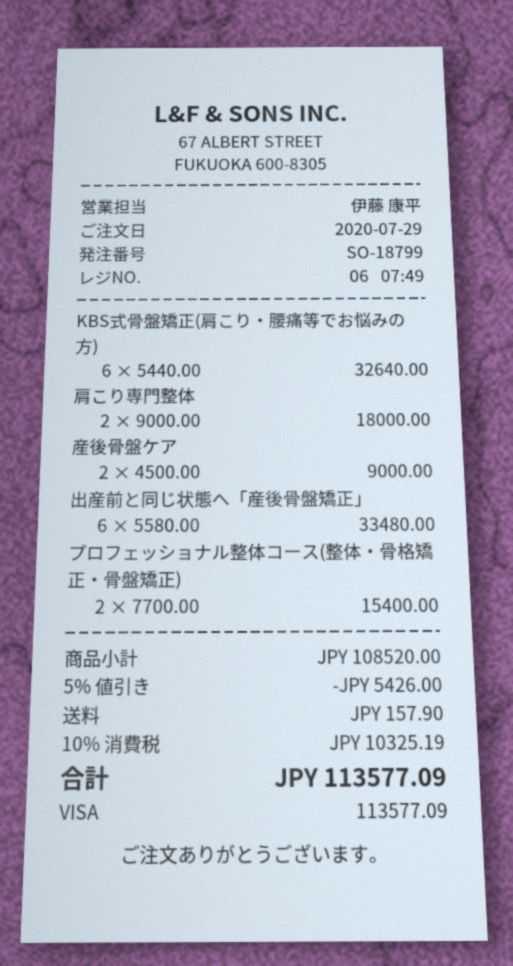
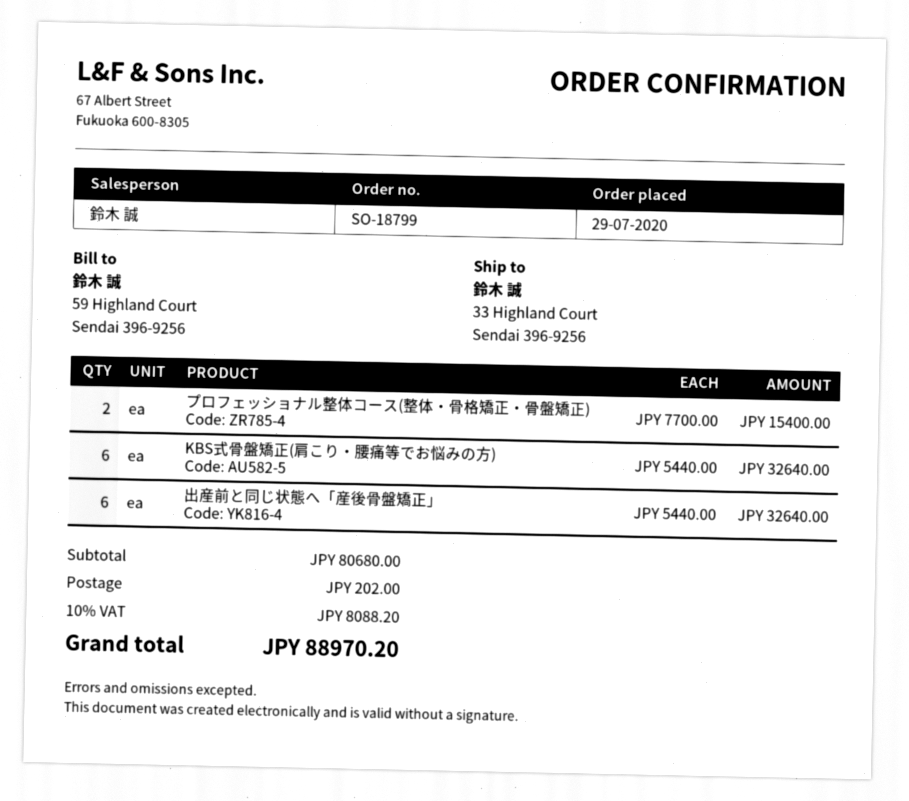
sales rep: 伊藤 康平 -> 鈴木 誠
肩こり専門整体: 2 x 9000.00 = 18000.00 -> none
産後骨盤ケア: 2 x 4500.00 = 9000.00 -> none
出産前と同じ状態へ「産後骨盤矯正」: 6 x 5580.00 = 33480.00 -> 6 x 5440.00 = 32640.00
subtotal: 108520.00 -> 80680.00
discount: 5% = 5426.00 -> none
shipping: 157.90 -> 202.00
tax: 10% = 10325.19 -> 10% = 8088.20
total: 113577.09 -> 88970.20

